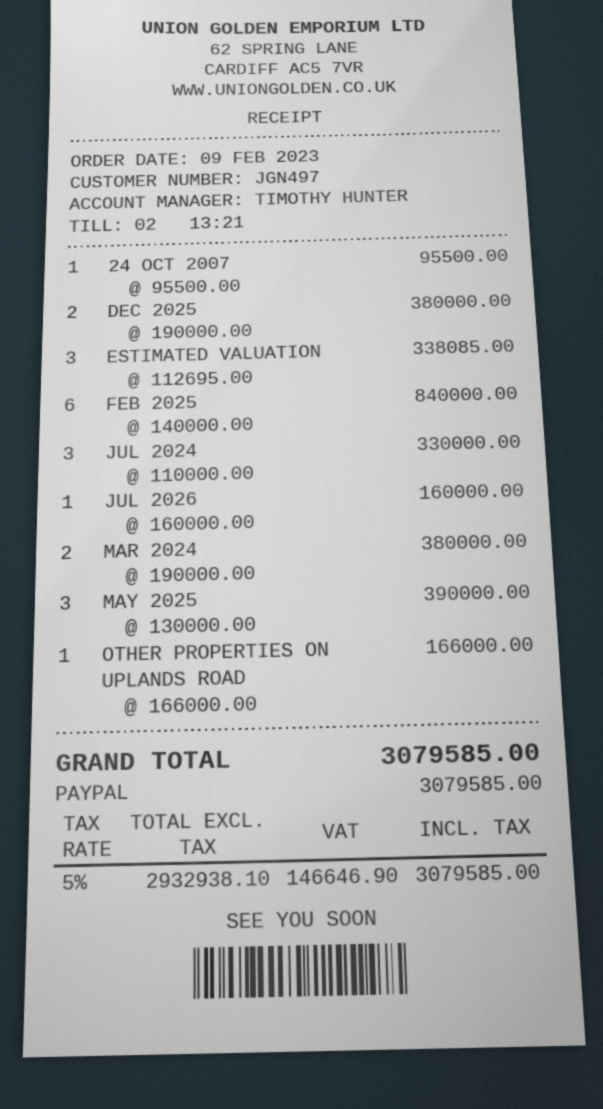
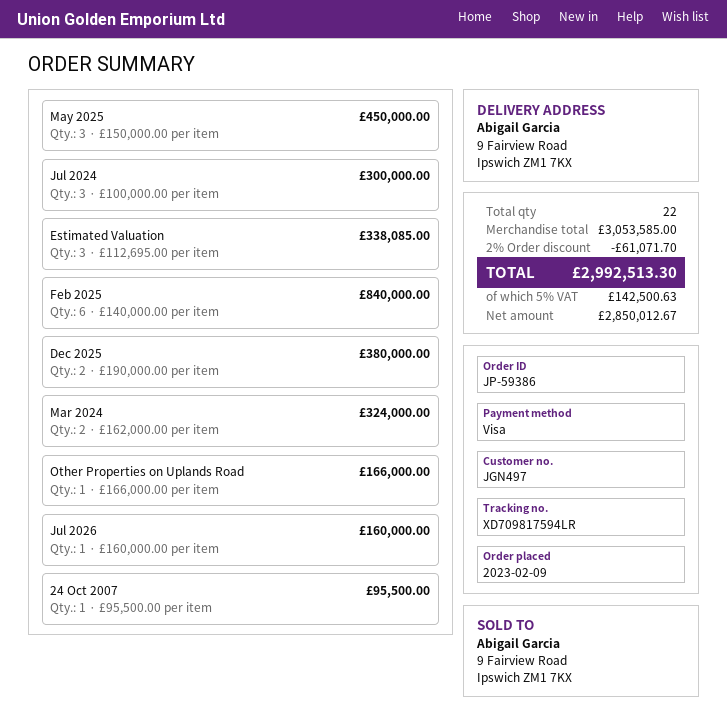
payment method: PayPal -> Visa
JUL 2024: 3 x 110000.00 = 330000.00 -> 3 x 100000.00 = 300000.00
MAR 2024: 2 x 190000.00 = 380000.00 -> 2 x 162000.00 = 324000.00
MAY 2025: 3 x 130000.00 = 390000.00 -> 3 x 150000.00 = 450000.00
discount: none -> 2% = 61071.70
net: 2932938.10 -> 2850012.67
tax: 5% = 146646.90 -> 5% = 142500.63
total: 3079585.00 -> 2992513.30

